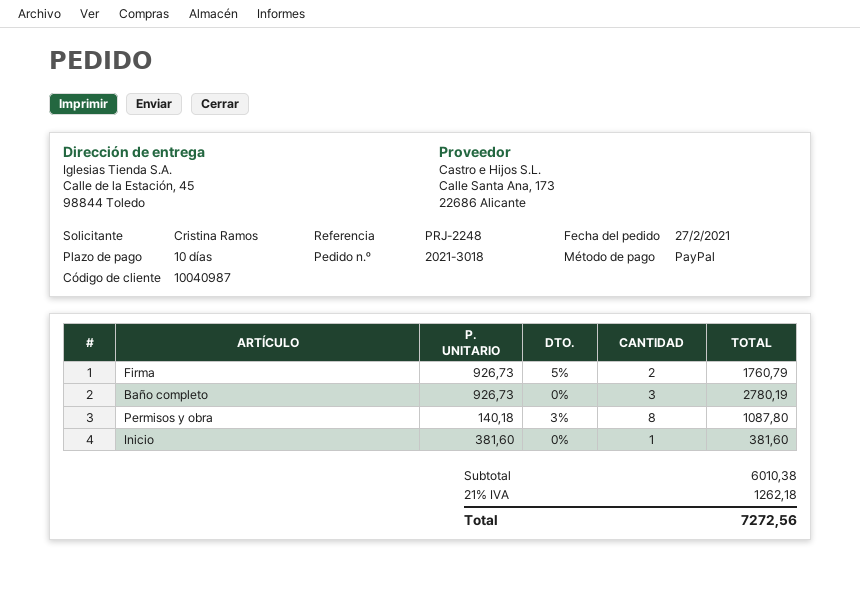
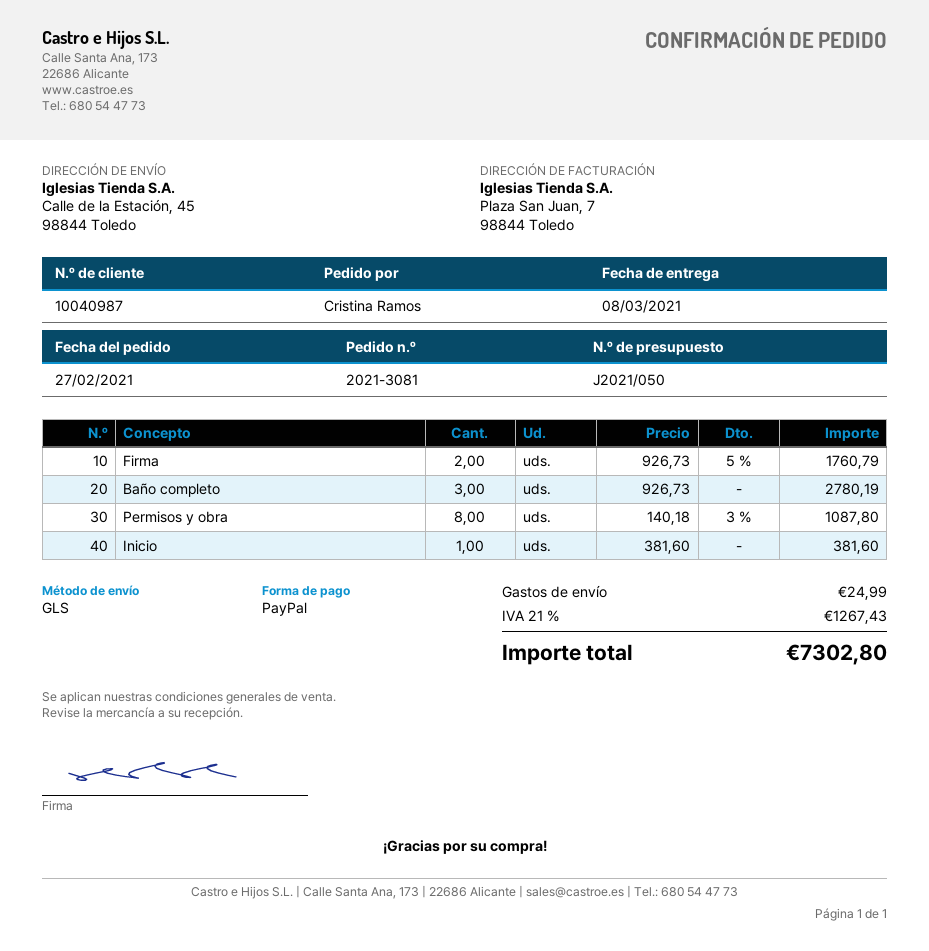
order number: 2021-3018 -> 2021-3081
shipping: none -> 24.99
tax: 21% = 1262.18 -> 21% = 1267.43
total: 7272.56 -> 7302.80

